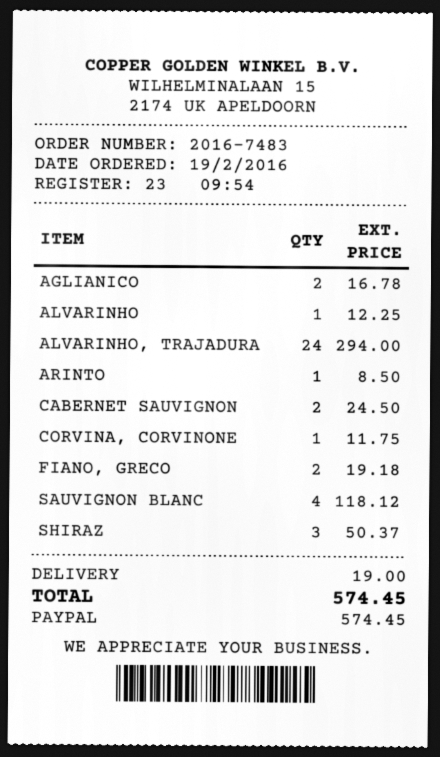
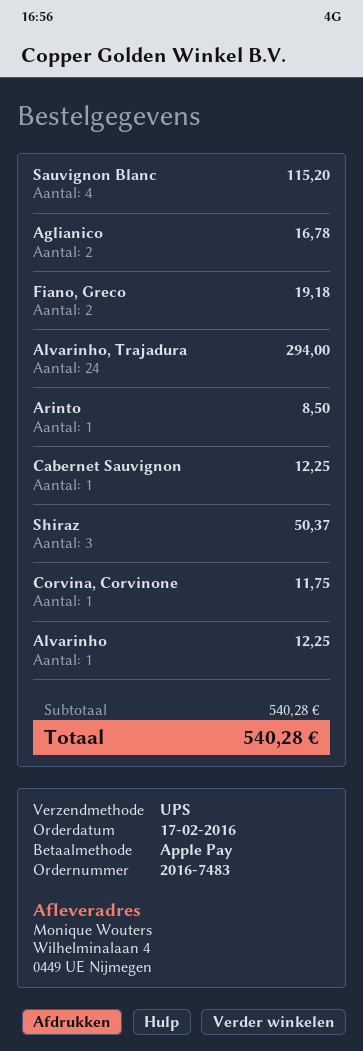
order date: 2016-02-19 -> 2016-02-17
payment method: PayPal -> Apple Pay
CABERNET SAUVIGNON: 2 for 24.50 -> 1 for 12.25
SAUVIGNON BLANC: 4 for 118.12 -> 4 for 115.20
shipping: 19.00 -> none
total: 574.45 -> 540.28

